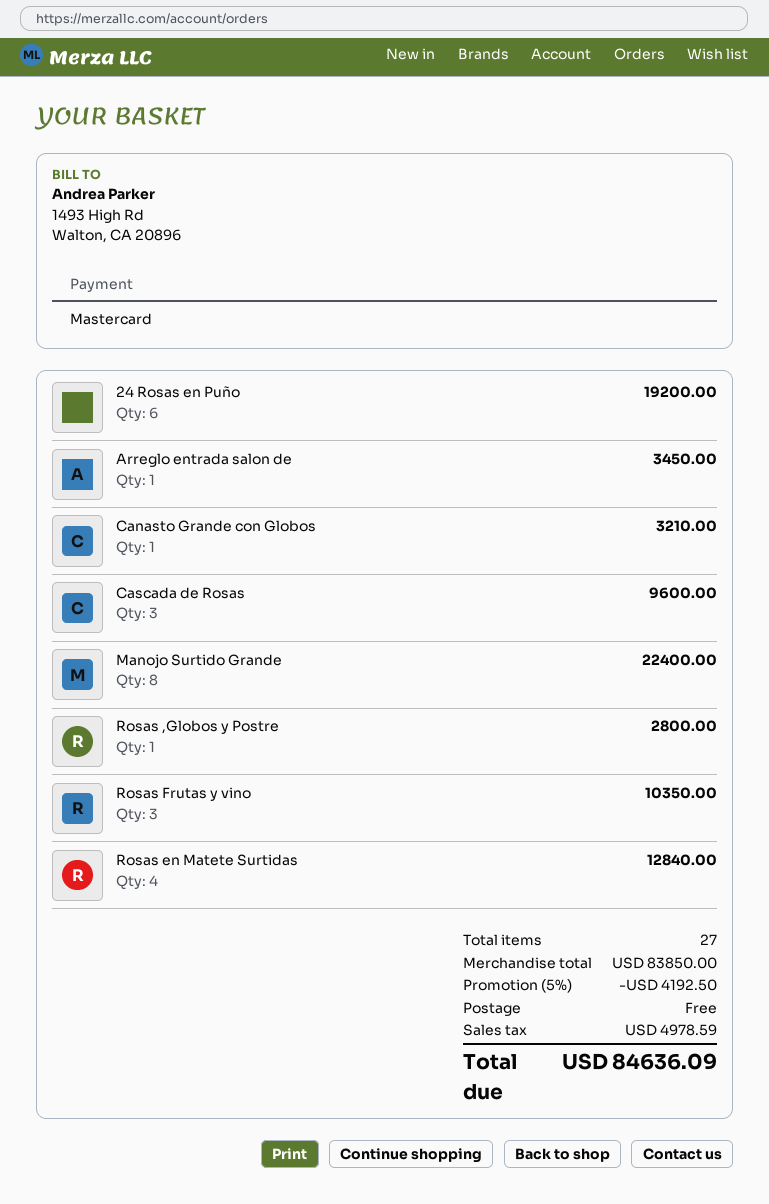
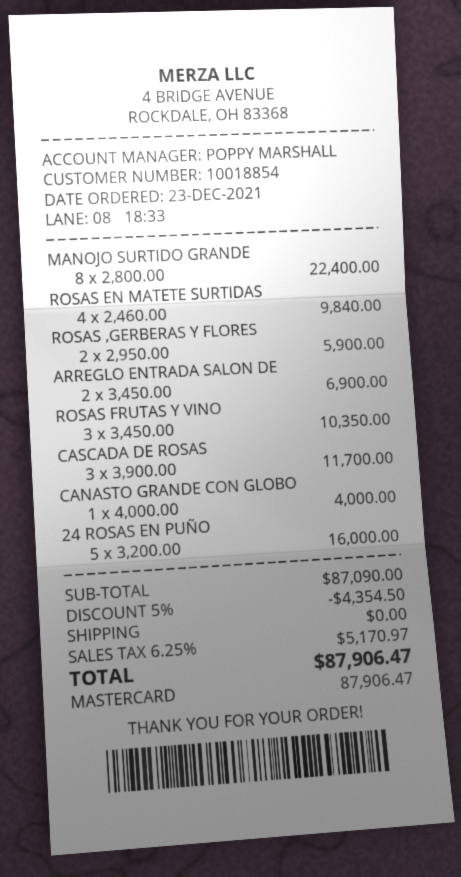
24 Rosas en Puño: 6 for 19200.00 -> 5 for 16000.00
Arreglo entrada salon de: 1 for 3450.00 -> 2 for 6900.00
Canasto Grande con Globos: 1 for 3210.00 -> 1 for 4000.00
Cascada de Rosas: 3 for 9600.00 -> 3 for 11700.00
Rosas ,Globos y Postre: 1 for 2800.00 -> none
Rosas en Matete Surtidas: 4 for 12840.00 -> 4 for 9840.00
ROSAS ,GERBERAS Y FLORES: none -> 2 for 5900.00
subtotal: 83850.00 -> 87090.00
discount: 5% = 4192.50 -> 5% = 4354.50
tax: 4978.59 -> 5170.97
total: 84636.09 -> 87906.47

